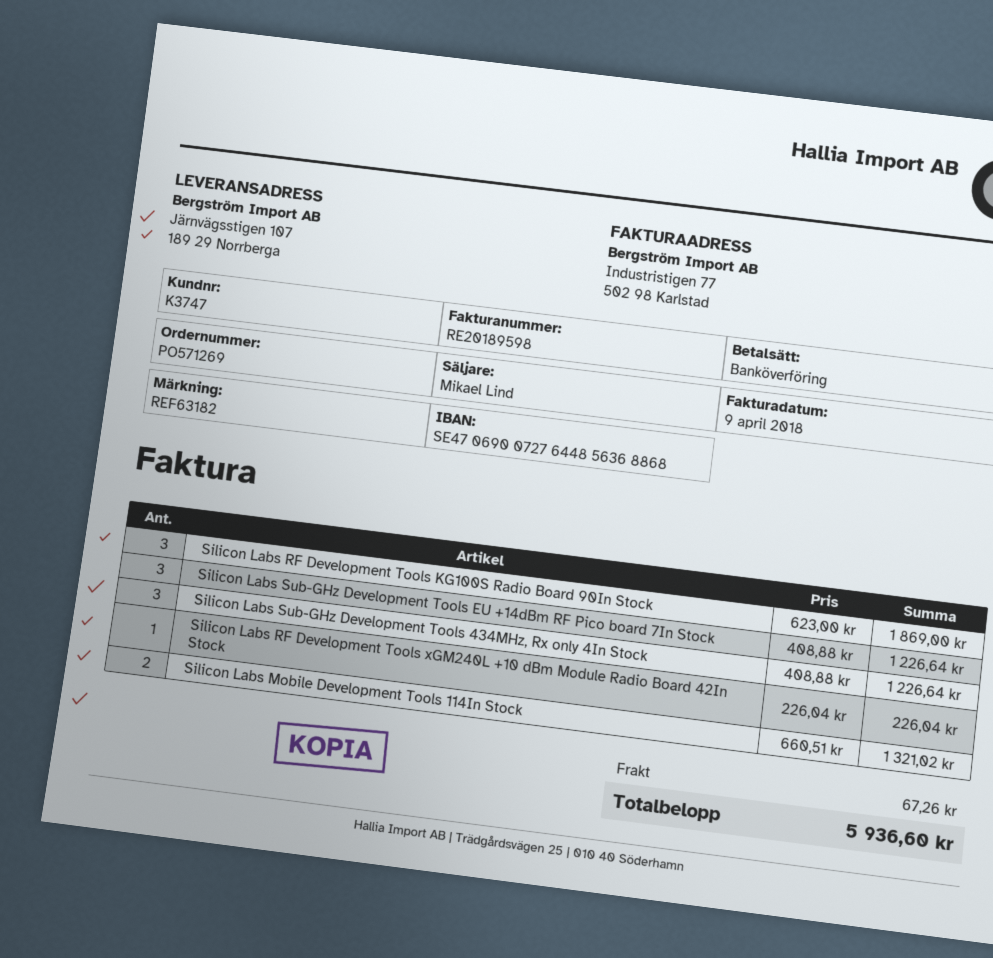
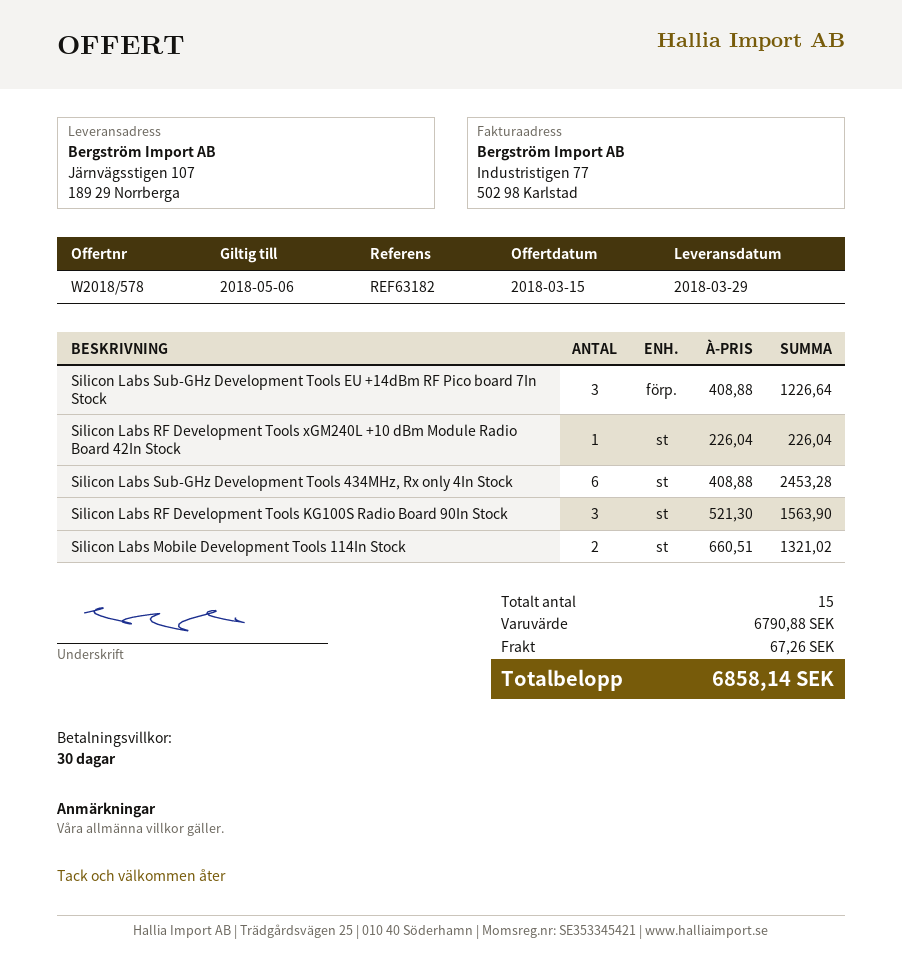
Silicon Labs RF Development Tools KG100S Radio Board 90In Stock: 3 x 623.00 = 1869.00 -> 3 x 521.30 = 1563.90
Silicon Labs Sub-GHz Development Tools 434MHz, Rx only 4In Stock: 3 x 408.88 = 1226.64 -> 6 x 408.88 = 2453.28
total: 5936.60 -> 6858.14

